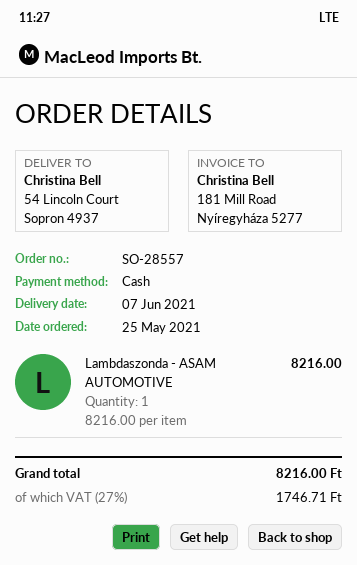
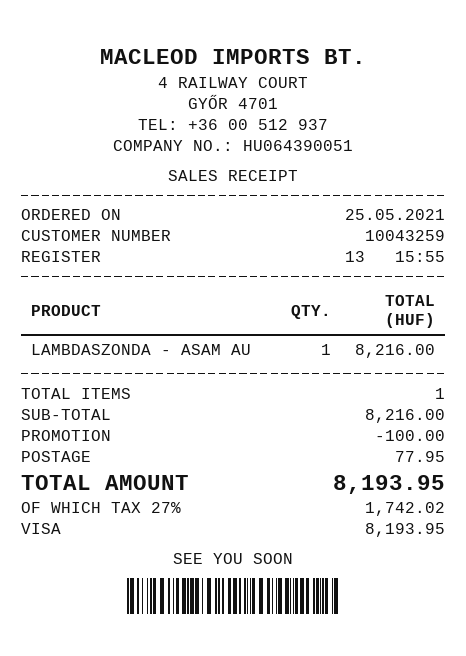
payment method: cash -> Visa
discount: none -> 100.00
shipping: none -> 77.95
tax: 27% = 1746.71 -> 27% = 1742.02
total: 8216.00 -> 8193.95

